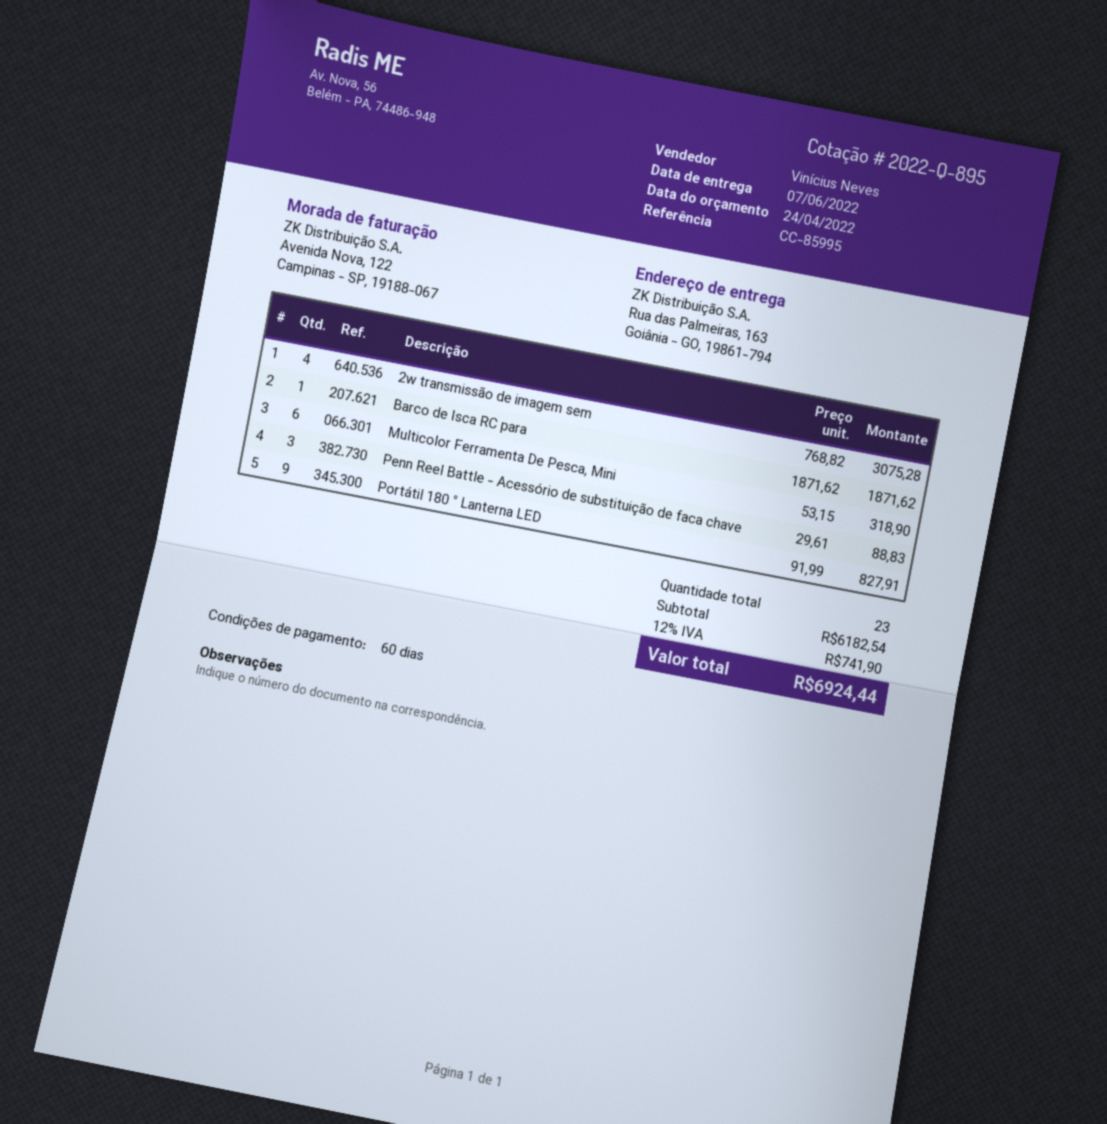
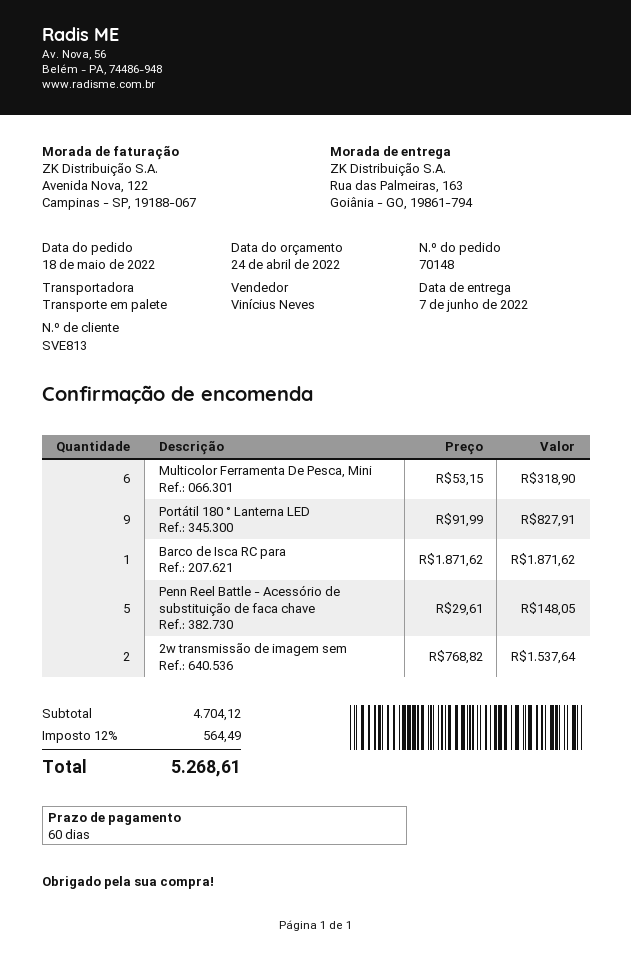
2w transmissão de imagem sem: 4 x 768.82 = 3075.28 -> 2 x 768.82 = 1537.64
Penn Reel Battle - Acessório de substituição de faca chave: 3 x 29.61 = 88.83 -> 5 x 29.61 = 148.05
subtotal: 6182.54 -> 4704.12
tax: 12% = 741.90 -> 12% = 564.49
total: 6924.44 -> 5268.61

